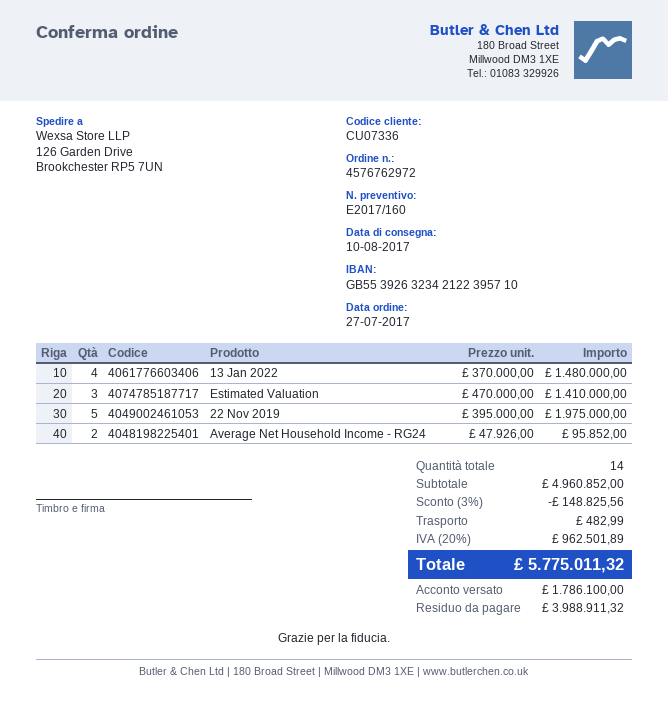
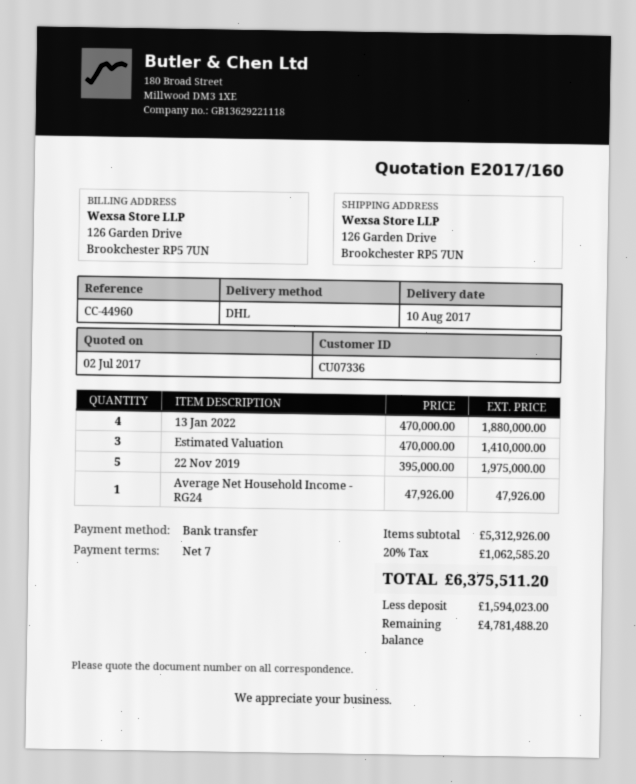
13 Jan 2022: 4 x 370000.00 = 1480000.00 -> 4 x 470000.00 = 1880000.00
Average Net Household Income - RG24: 2 x 47926.00 = 95852.00 -> 1 x 47926.00 = 47926.00
subtotal: 4960852.00 -> 5312926.00
discount: 3% = 148825.56 -> none
shipping: 482.99 -> none
tax: 20% = 962501.89 -> 20% = 1062585.20
total: 5775011.32 -> 6375511.20
deposit: 1786100.00 -> 1594023.00
balance: 3988911.32 -> 4781488.20

